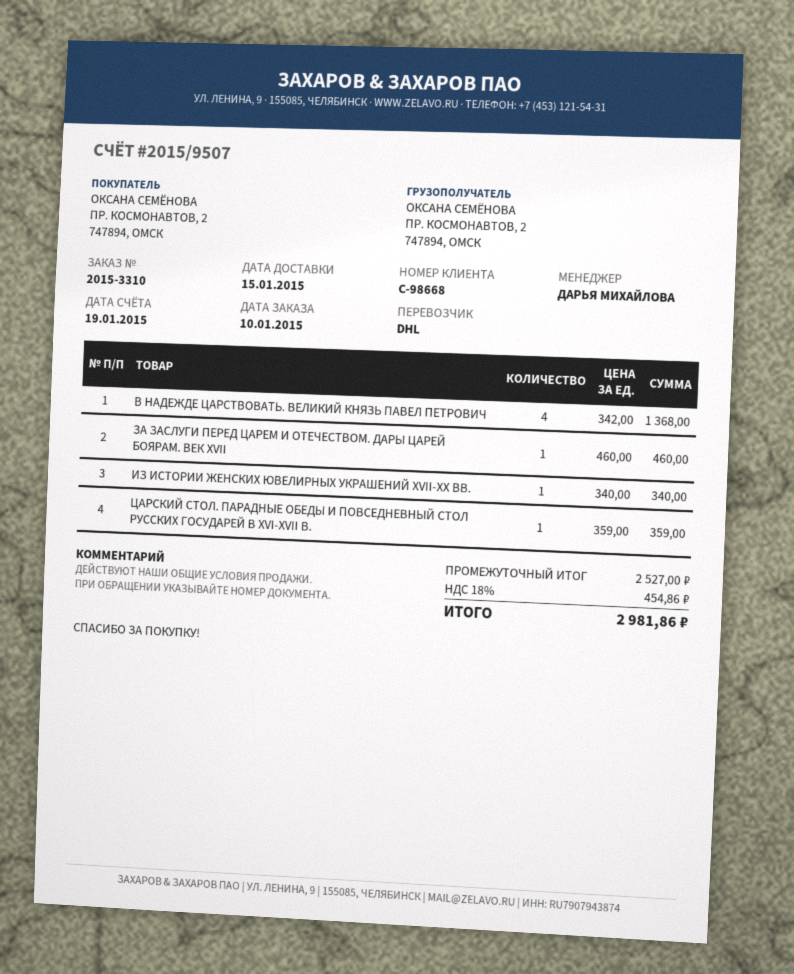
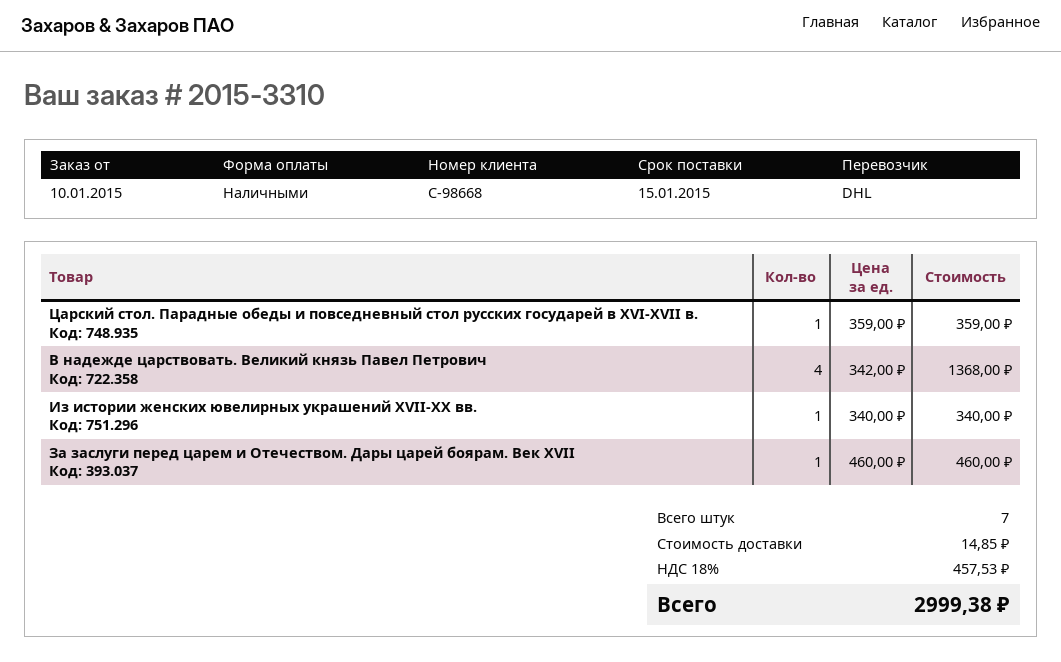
shipping: none -> 14.85
tax: 18% = 454.86 -> 18% = 457.53
total: 2981.86 -> 2999.38

